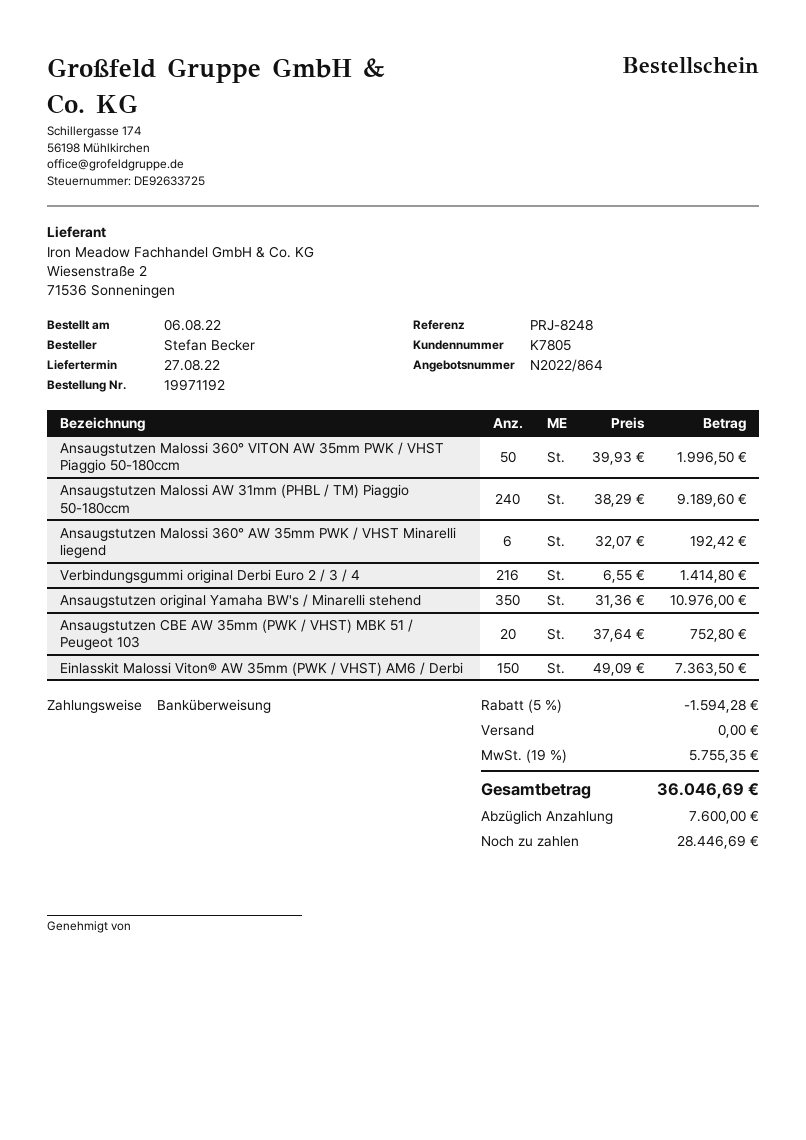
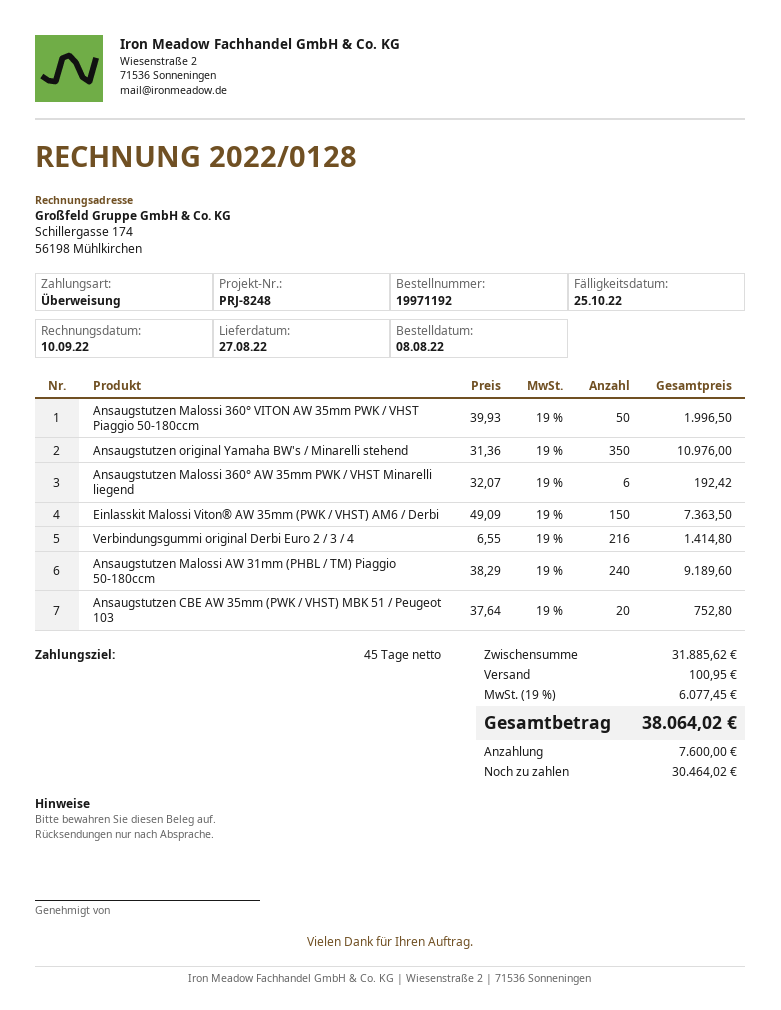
order date: 2022-08-06 -> 2022-08-08
discount: 5% = 1594.28 -> none
shipping: 0.00 -> 100.95
tax: 19% = 5755.35 -> 19% = 6077.45
total: 36046.69 -> 38064.02
balance: 28446.69 -> 30464.02

